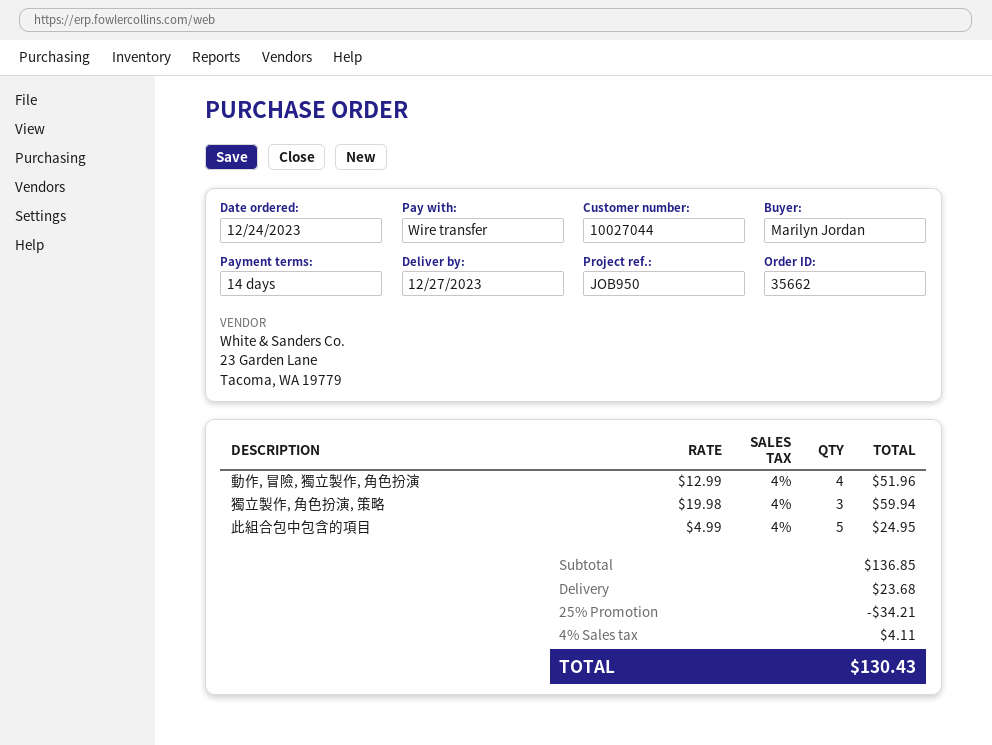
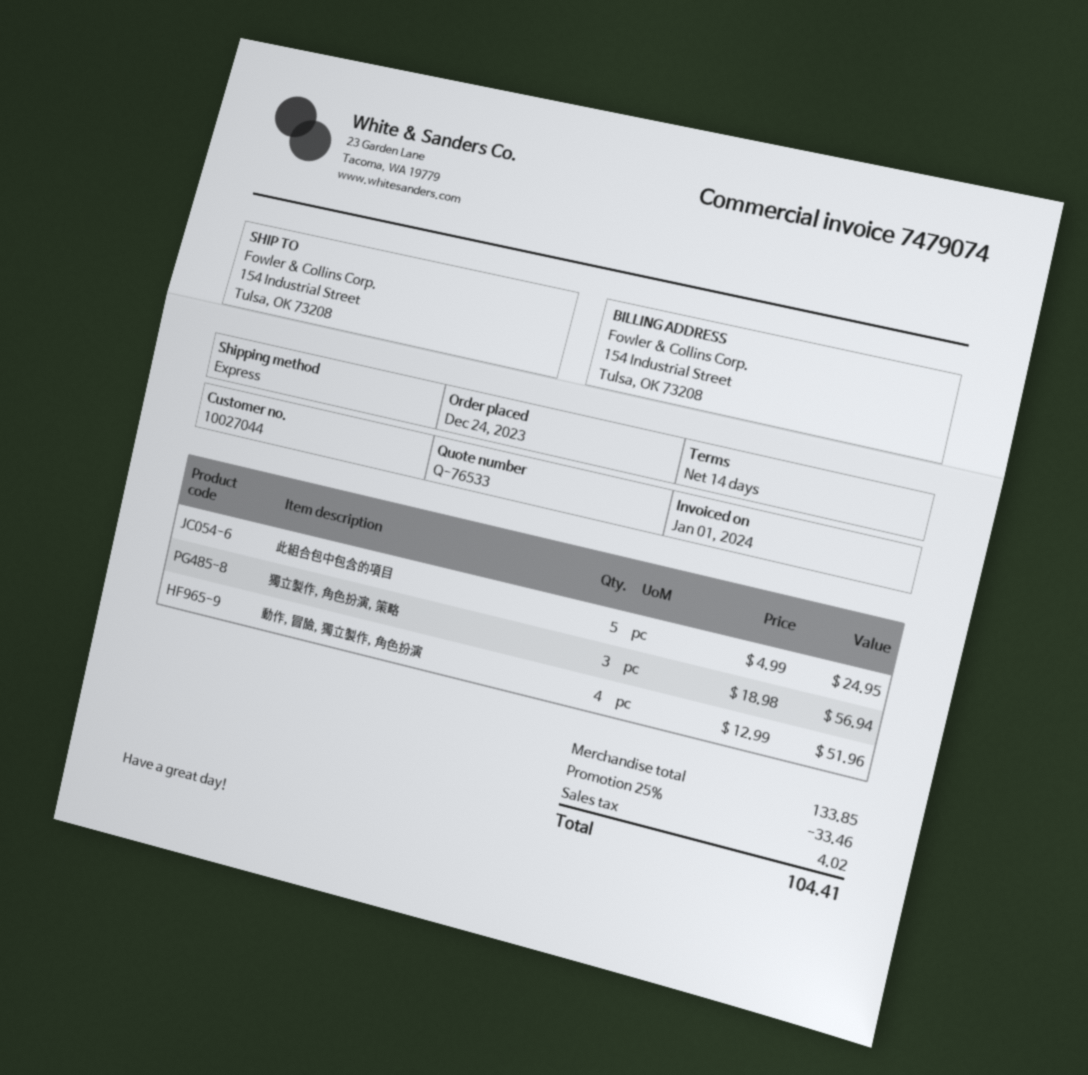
獨立製作, 角色扮演, 策略: 3 x 19.98 = 59.94 -> 3 x 18.98 = 56.94
subtotal: 136.85 -> 133.85
discount: 25% = 34.21 -> 25% = 33.46
shipping: 23.68 -> none
tax: 4.11 -> 4.02
total: 130.43 -> 104.41

